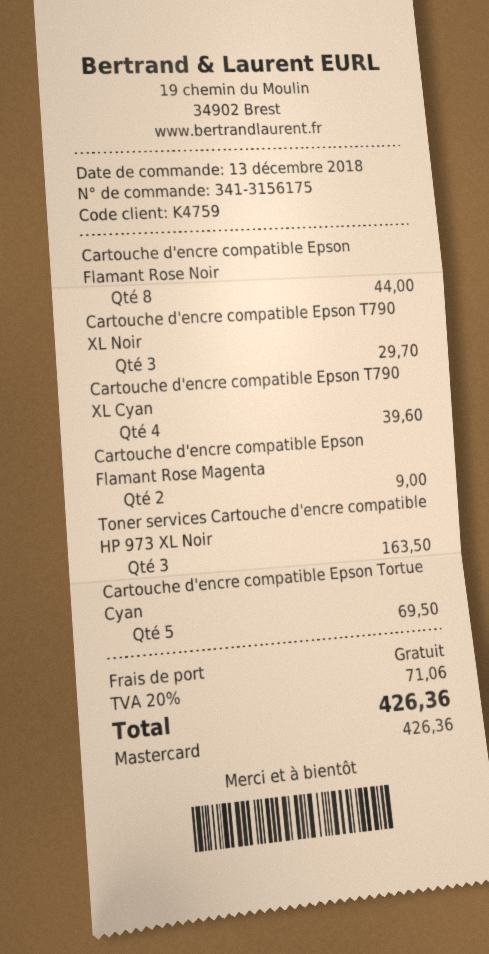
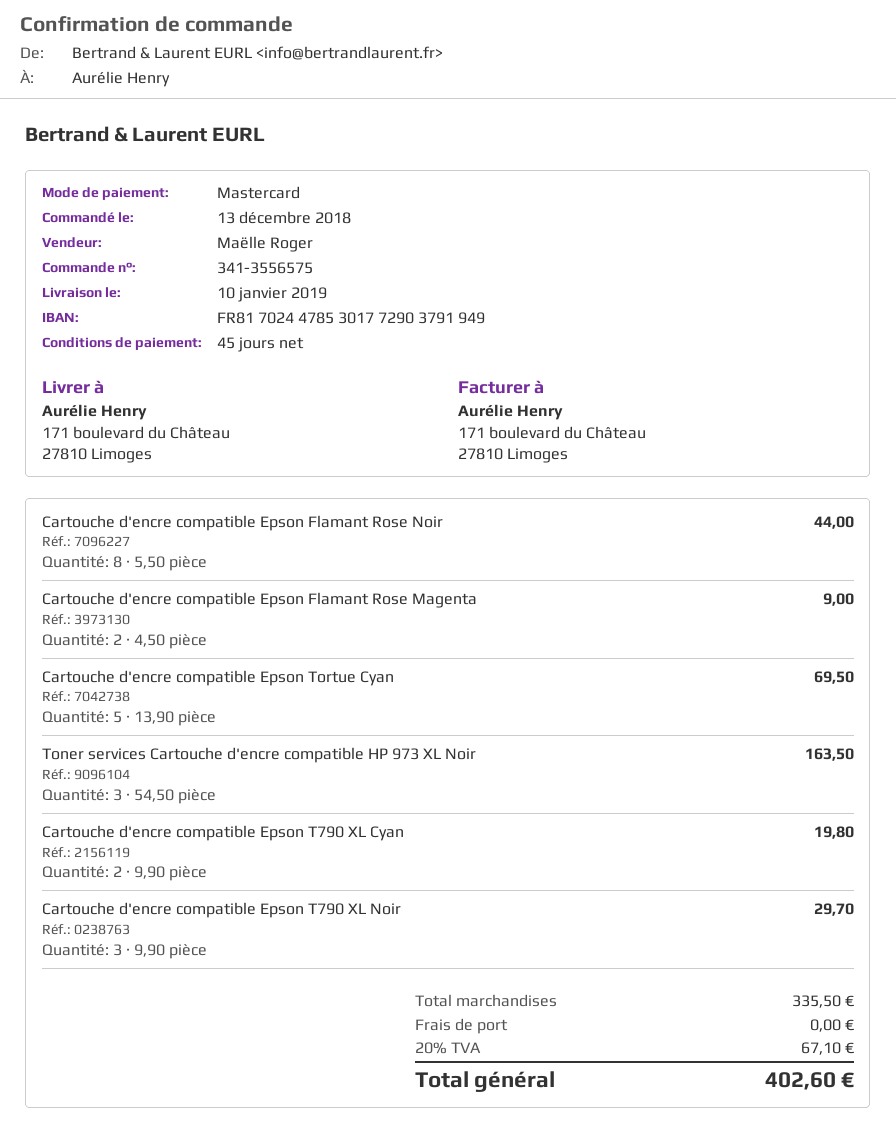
order number: 341-3156175 -> 341-3556575
Cartouche d'encre compatible Epson T790 XL Cyan: 4 for 39.60 -> 2 for 19.80
tax: 20% = 71.06 -> 20% = 67.10
total: 426.36 -> 402.60

